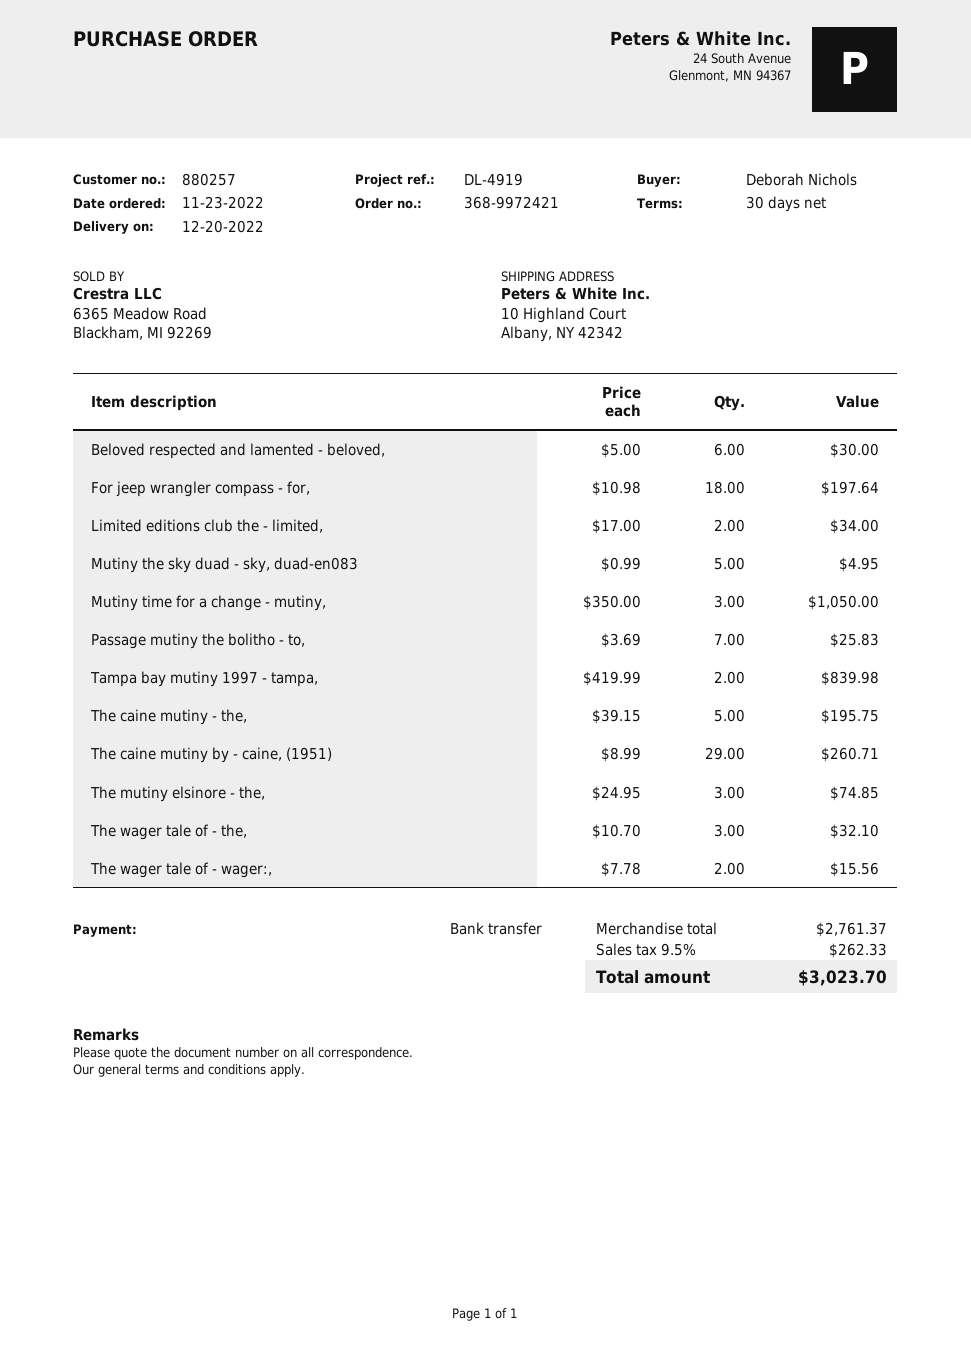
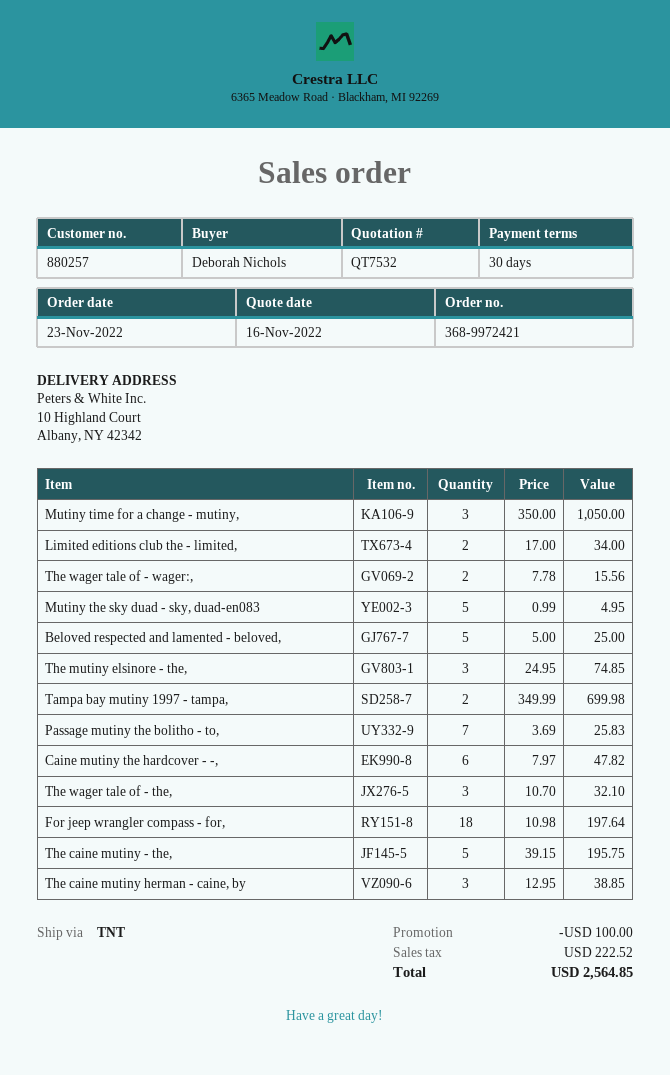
Beloved respected and lamented - beloved,: 6 x 5.00 = 30.00 -> 5 x 5.00 = 25.00
Tampa bay mutiny 1997 - tampa,: 2 x 419.99 = 839.98 -> 2 x 349.99 = 699.98
The caine mutiny by - caine, (1951): 29 x 8.99 = 260.71 -> none
Caine mutiny the hardcover - -,: none -> 6 x 7.97 = 47.82
The caine mutiny herman - caine, by: none -> 3 x 12.95 = 38.85
discount: none -> 100.00
tax: 262.33 -> 222.52
total: 3023.70 -> 2564.85

